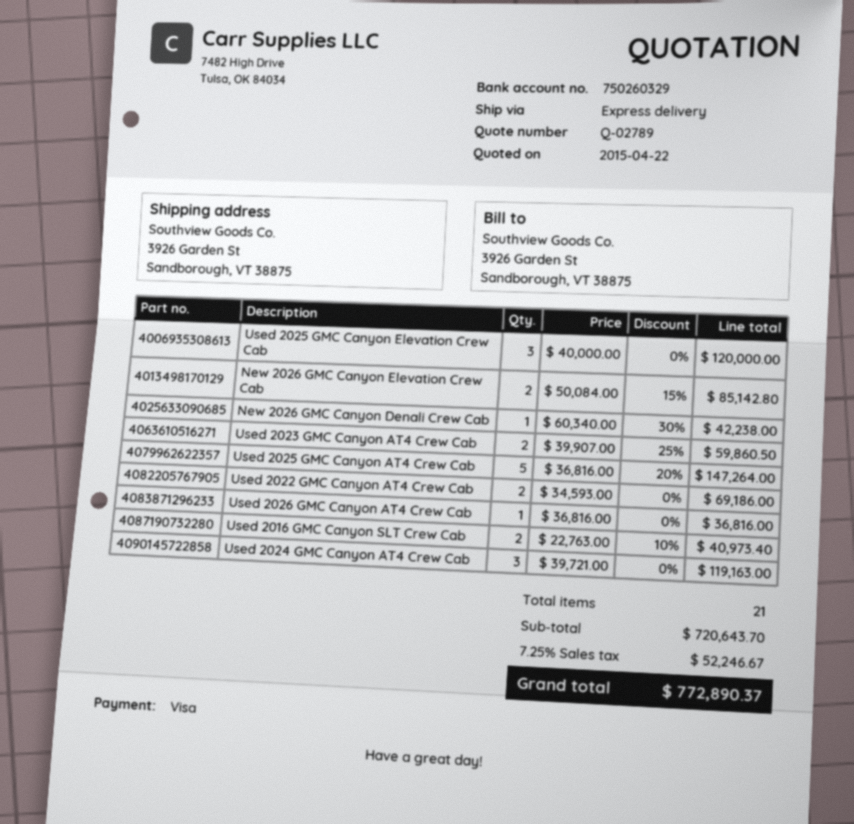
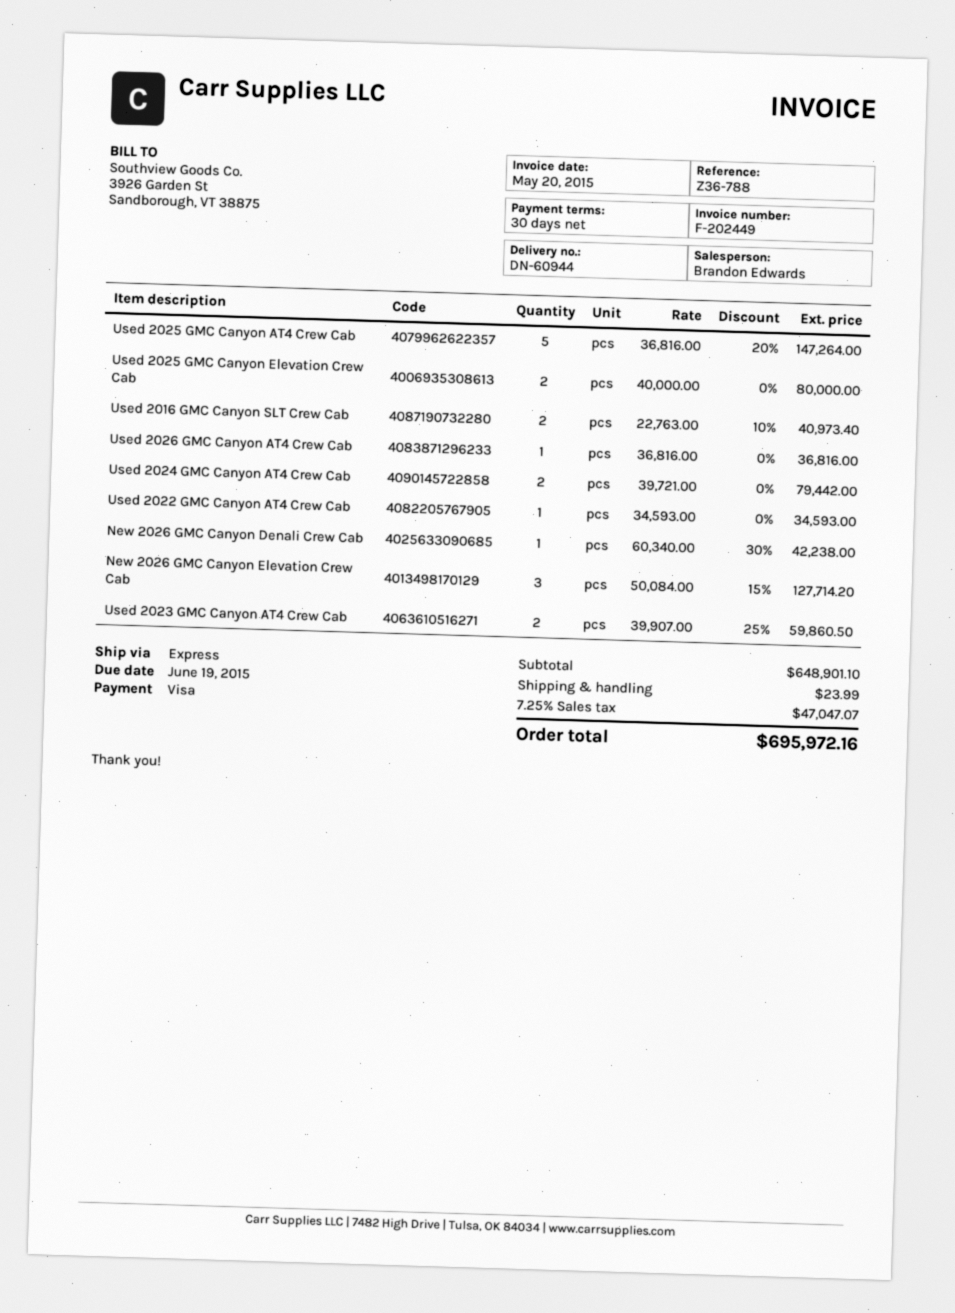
Used 2025 GMC Canyon Elevation Crew Cab: 3 x 40000.00 = 120000.00 -> 2 x 40000.00 = 80000.00
New 2026 GMC Canyon Elevation Crew Cab: 2 x 50084.00 - 15% = 85142.80 -> 3 x 50084.00 - 15% = 127714.20
Used 2022 GMC Canyon AT4 Crew Cab: 2 x 34593.00 = 69186.00 -> 1 x 34593.00 = 34593.00
Used 2024 GMC Canyon AT4 Crew Cab: 3 x 39721.00 = 119163.00 -> 2 x 39721.00 = 79442.00
subtotal: 720643.70 -> 648901.10
shipping: none -> 23.99
tax: 7.25% = 52246.67 -> 7.25% = 47047.07
total: 772890.37 -> 695972.16

